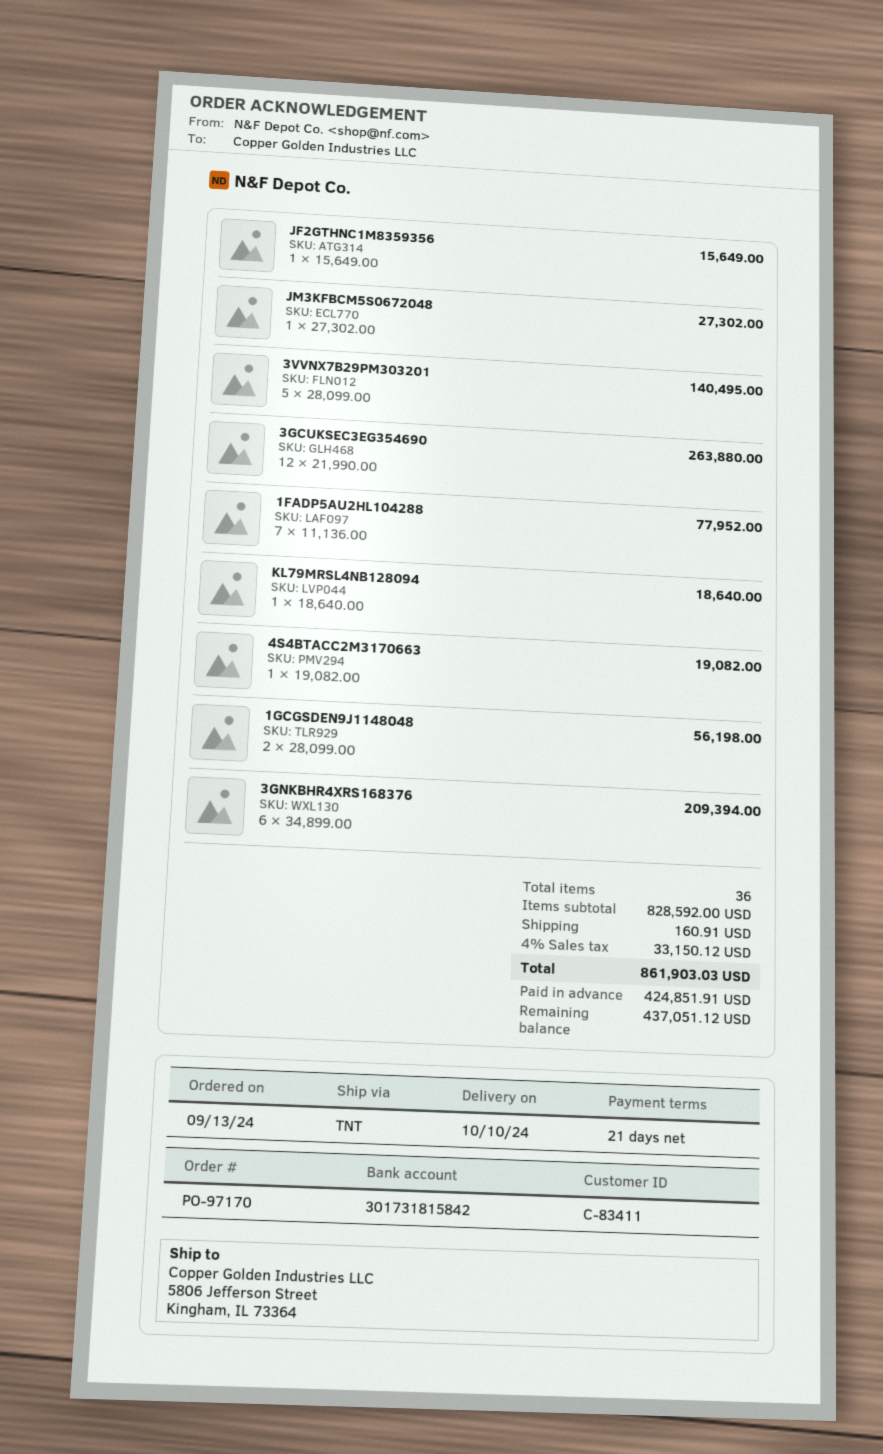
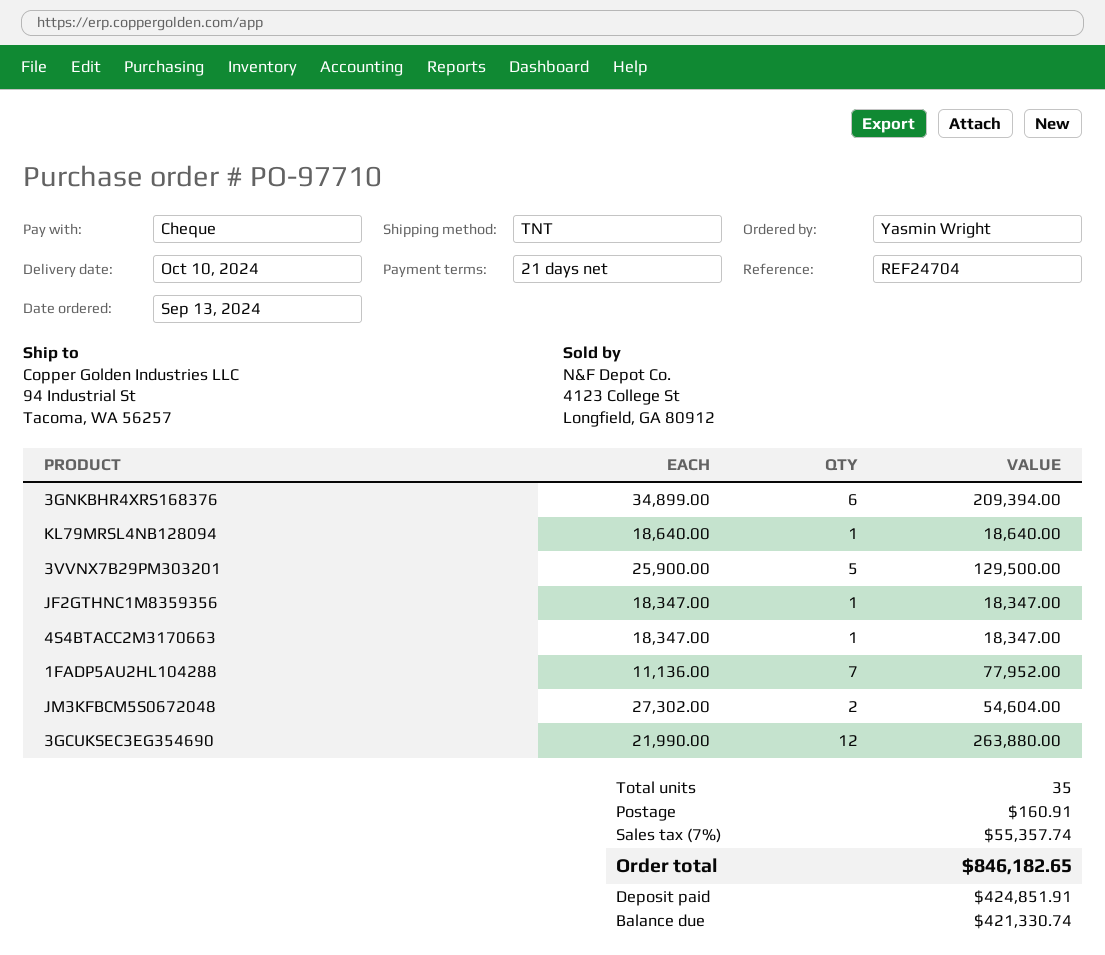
order number: PO-97170 -> PO-97710
ship to: 5806 Jefferson Street, Kingham, IL 73364 -> 94 Industrial St, Tacoma, WA 56257
JF2GTHNC1M8359356: 1 x 15649.00 = 15649.00 -> 1 x 18347.00 = 18347.00
JM3KFBCM5S0672048: 1 x 27302.00 = 27302.00 -> 2 x 27302.00 = 54604.00
3VVNX7B29PM303201: 5 x 28099.00 = 140495.00 -> 5 x 25900.00 = 129500.00
4S4BTACC2M3170663: 1 x 19082.00 = 19082.00 -> 1 x 18347.00 = 18347.00
1GCGSDEN9J1148048: 2 x 28099.00 = 56198.00 -> none
total quantity: 36 -> 35
tax: 4% = 33150.12 -> 7% = 55357.74
total: 861903.03 -> 846182.65
balance: 437051.12 -> 421330.74

